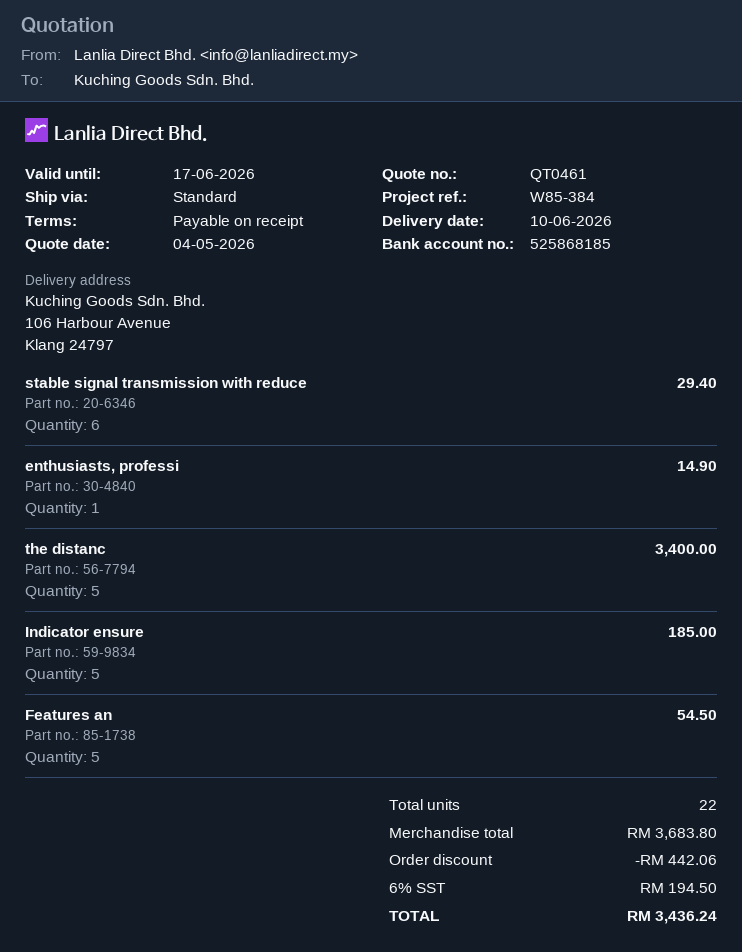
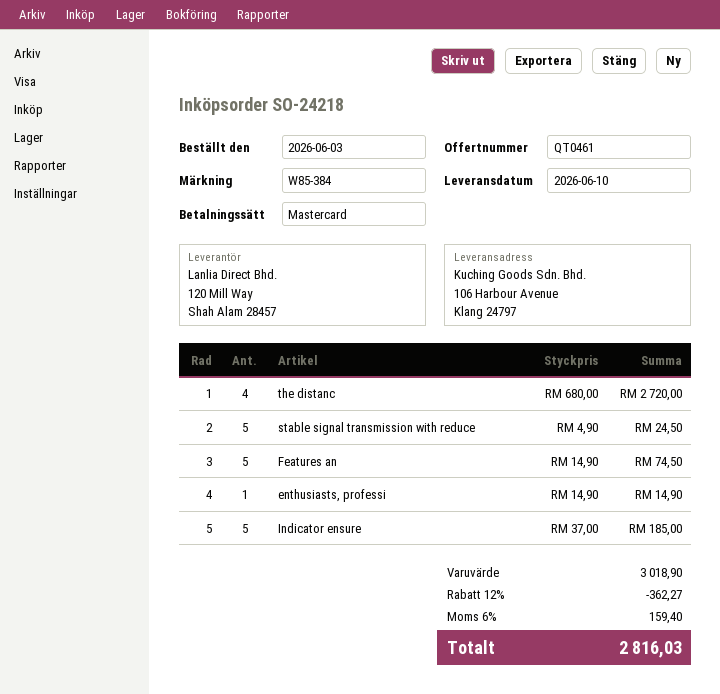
stable signal transmission with reduce: 6 for 29.40 -> 5 for 24.50
the distanc: 5 for 3400.00 -> 4 for 2720.00
Features an: 5 for 54.50 -> 5 for 74.50
subtotal: 3683.80 -> 3018.90
discount: 442.06 -> 362.27
tax: 6% = 194.50 -> 6% = 159.40
total: 3436.24 -> 2816.03

